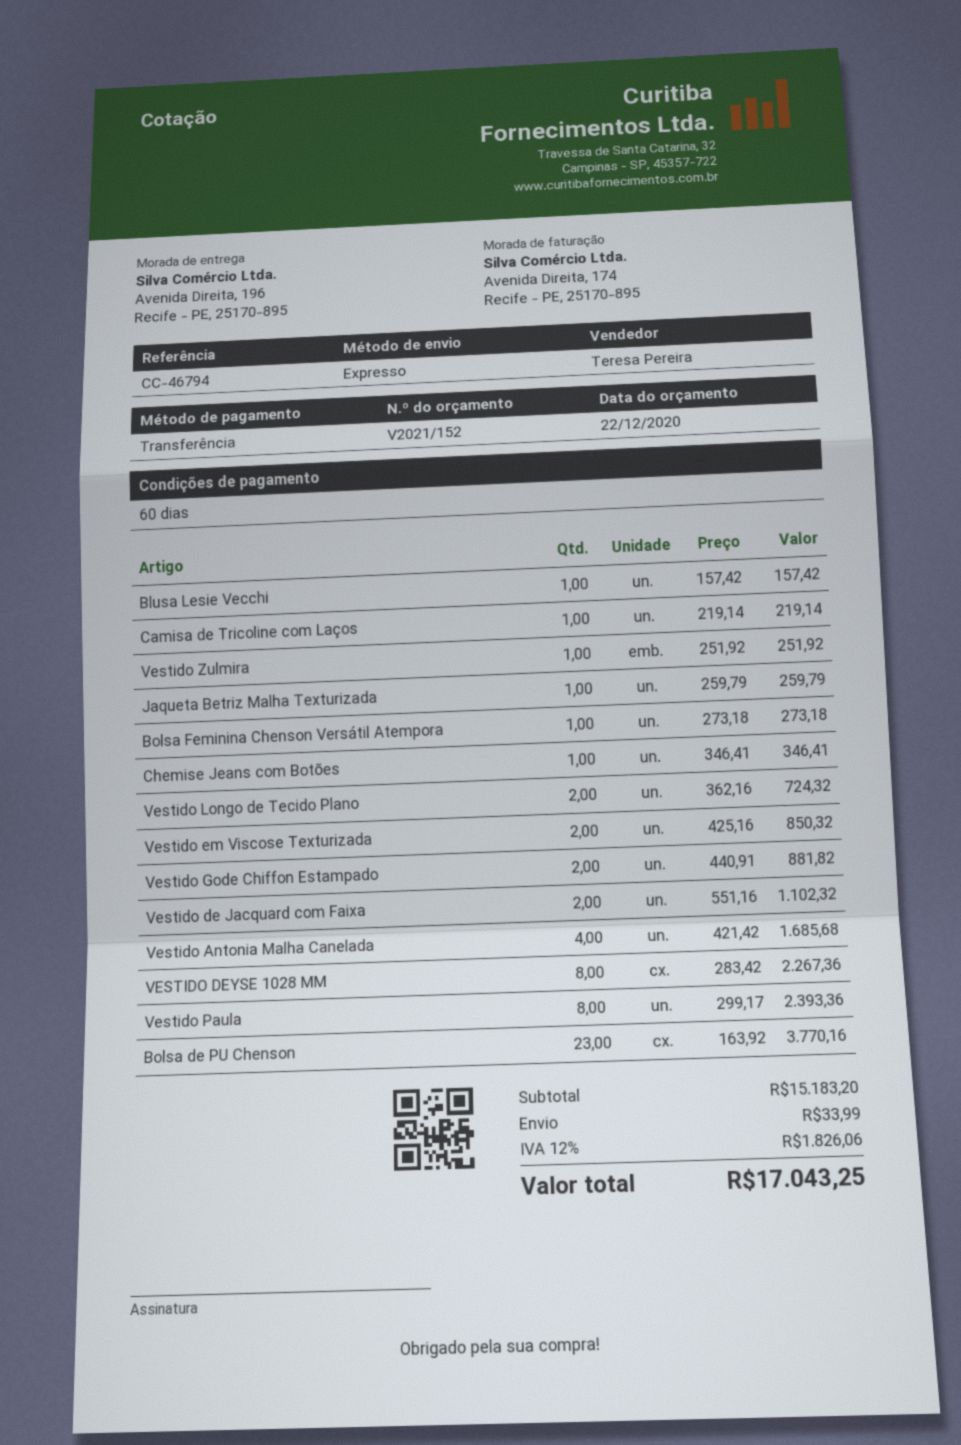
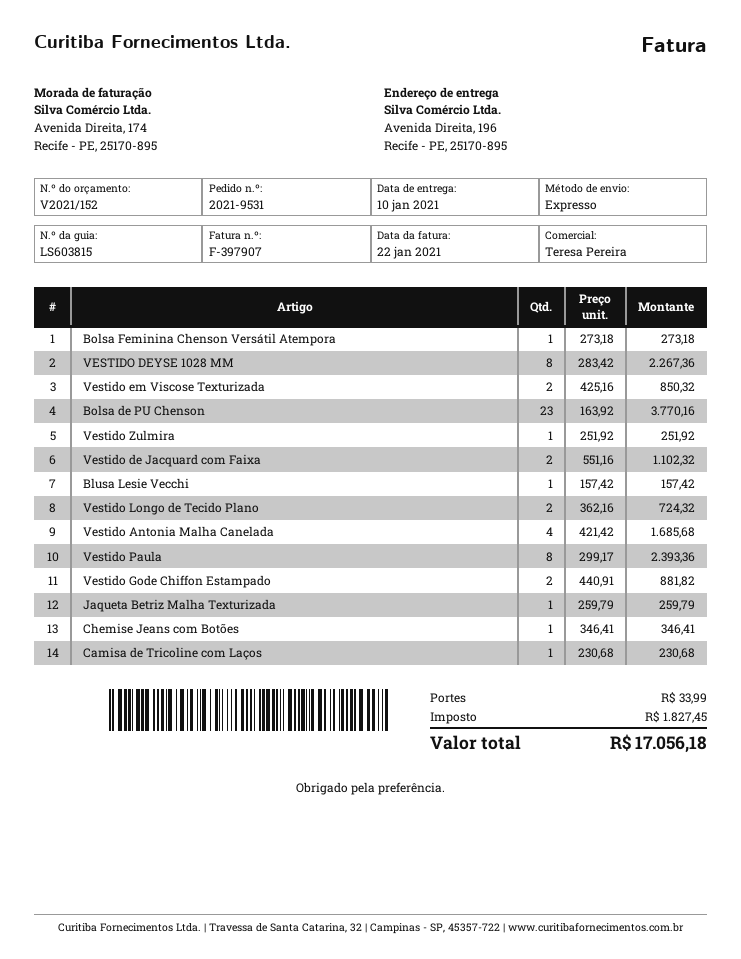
Camisa de Tricoline com Laços: 1 x 219.14 = 219.14 -> 1 x 230.68 = 230.68
tax: 1826.06 -> 1827.45
total: 17043.25 -> 17056.18

